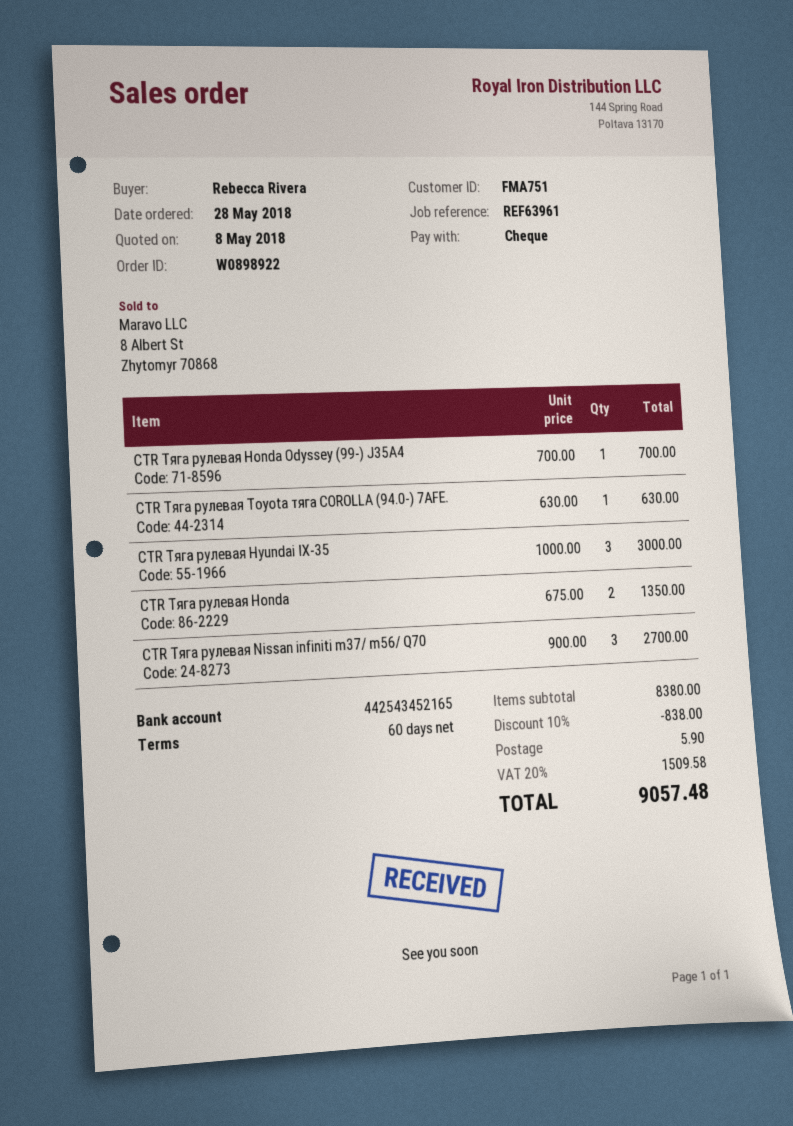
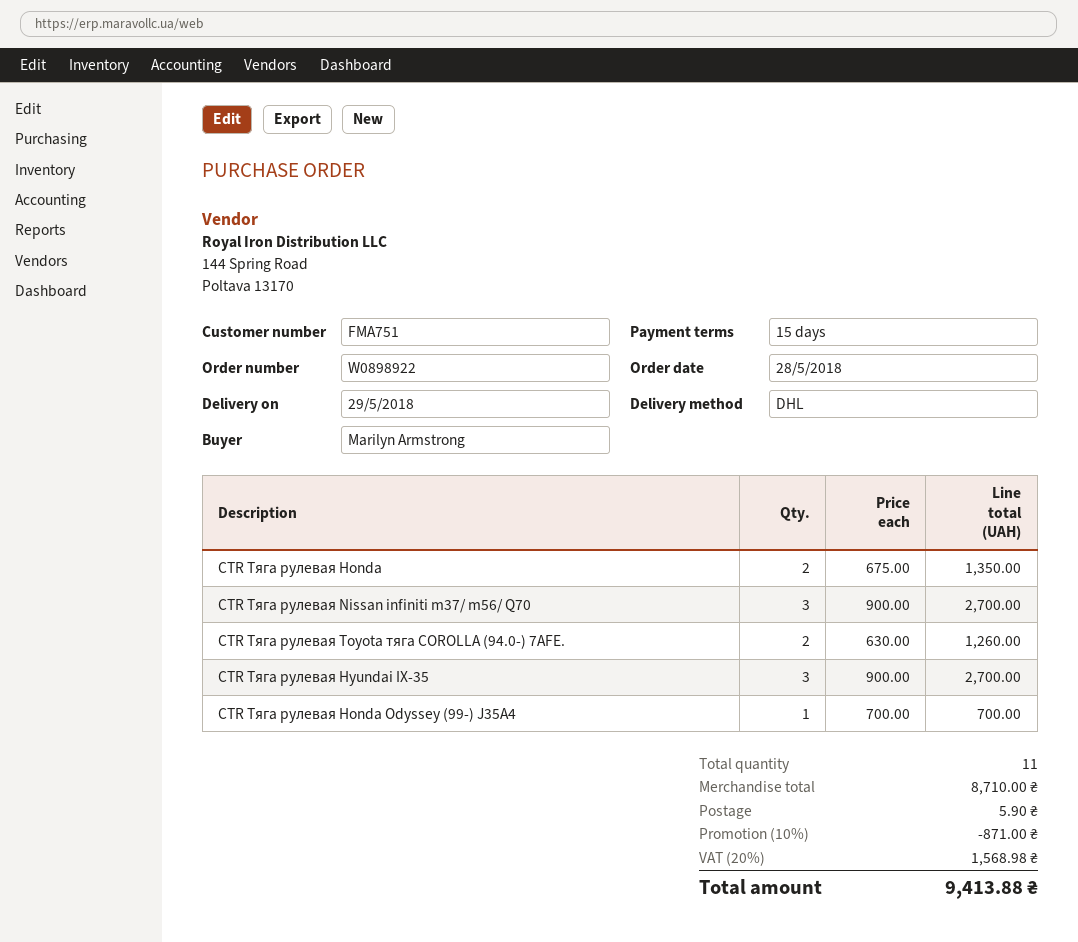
payment terms: 60 days -> 15 days
ordered by: Rebecca Rivera -> Marilyn Armstrong
CTR Тяга рулевая Toyota тяга COROLLA (94.0-) 7AFE.: 1 x 630.00 = 630.00 -> 2 x 630.00 = 1260.00
CTR Тяга рулевая Hyundai IX-35: 3 x 1000.00 = 3000.00 -> 3 x 900.00 = 2700.00
subtotal: 8380.00 -> 8710.00
discount: 10% = 838.00 -> 10% = 871.00
tax: 20% = 1509.58 -> 20% = 1568.98
total: 9057.48 -> 9413.88

